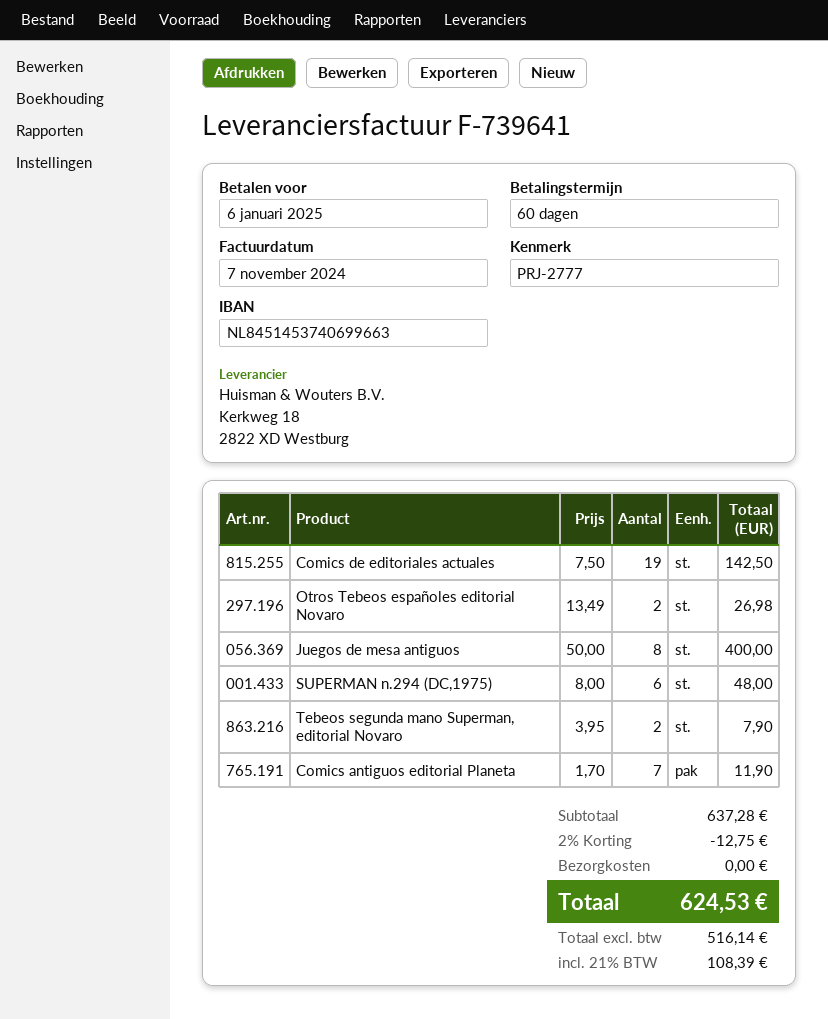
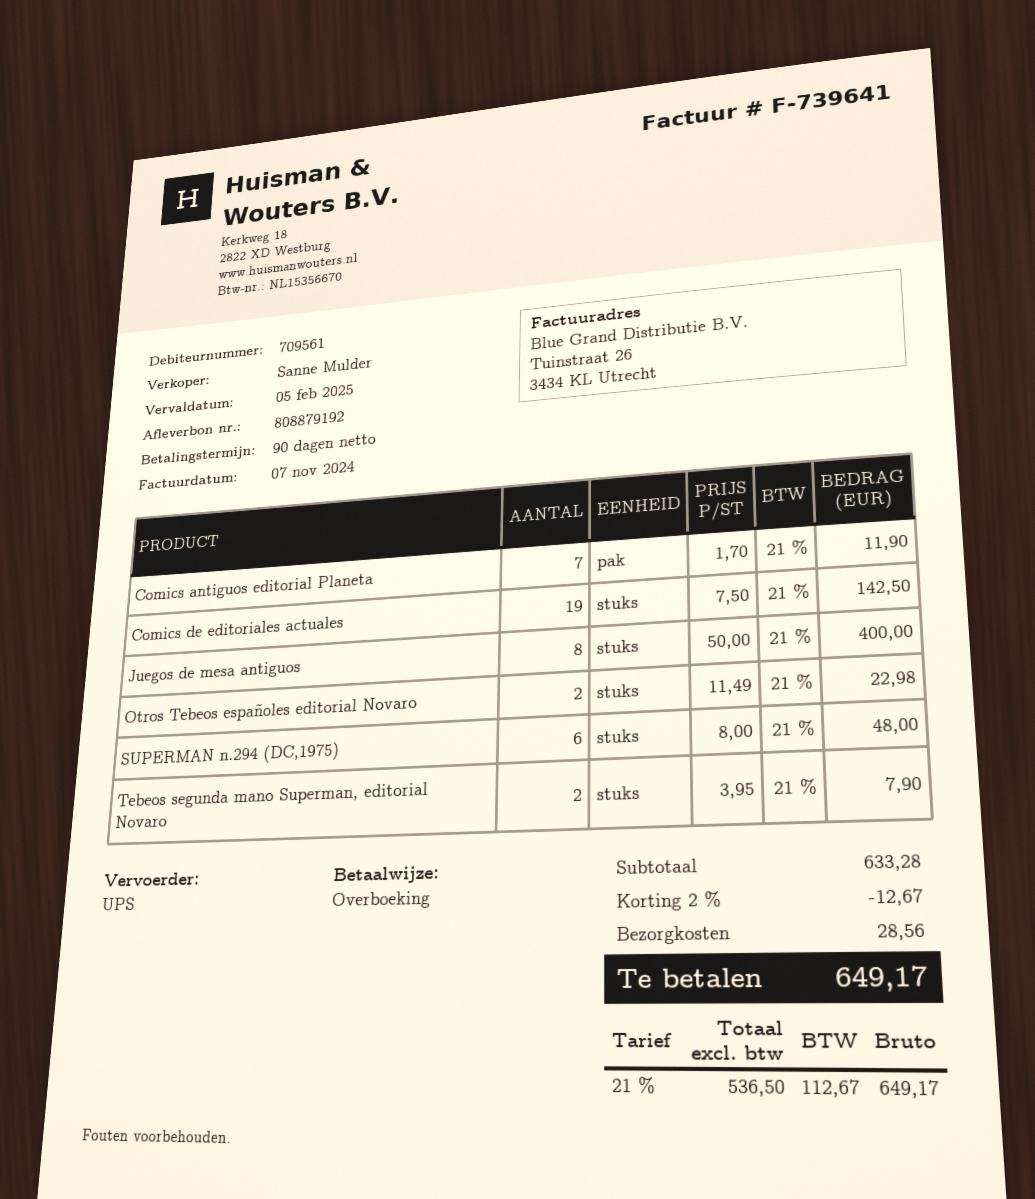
payment terms: 60 days -> 90 days
due date: 2025-01-06 -> 2025-02-05
Otros Tebeos españoles editorial Novaro: 2 x 13.49 = 26.98 -> 2 x 11.49 = 22.98
subtotal: 637.28 -> 633.28
discount: 2% = 12.75 -> 2% = 12.67
shipping: 0.00 -> 28.56
net: 516.14 -> 536.50
tax: 21% = 108.39 -> 21% = 112.67
total: 624.53 -> 649.17

